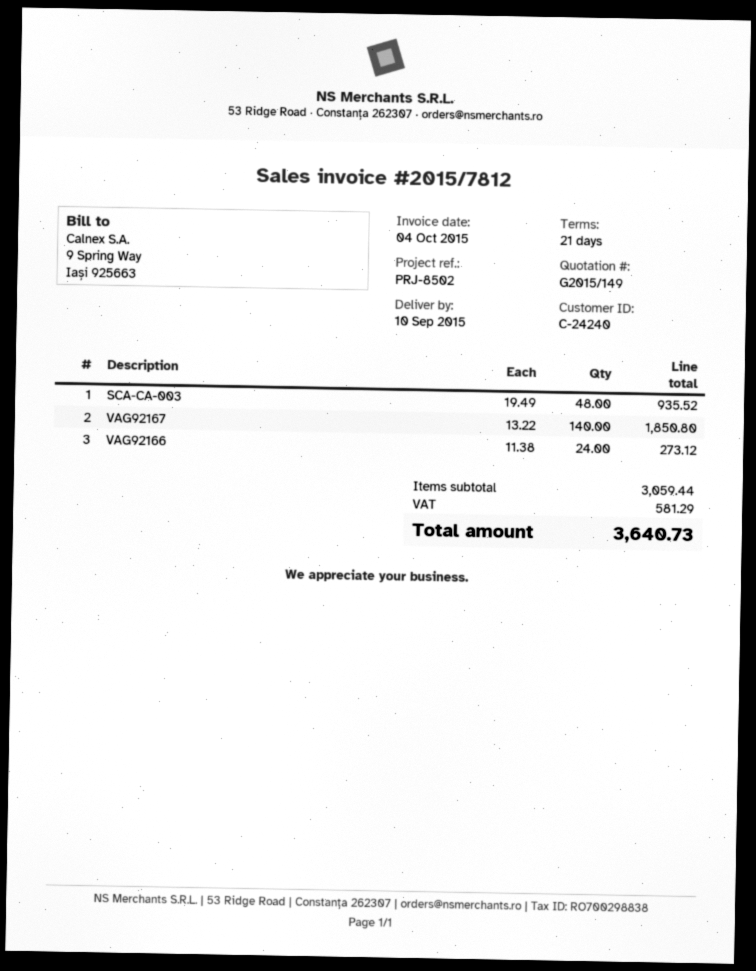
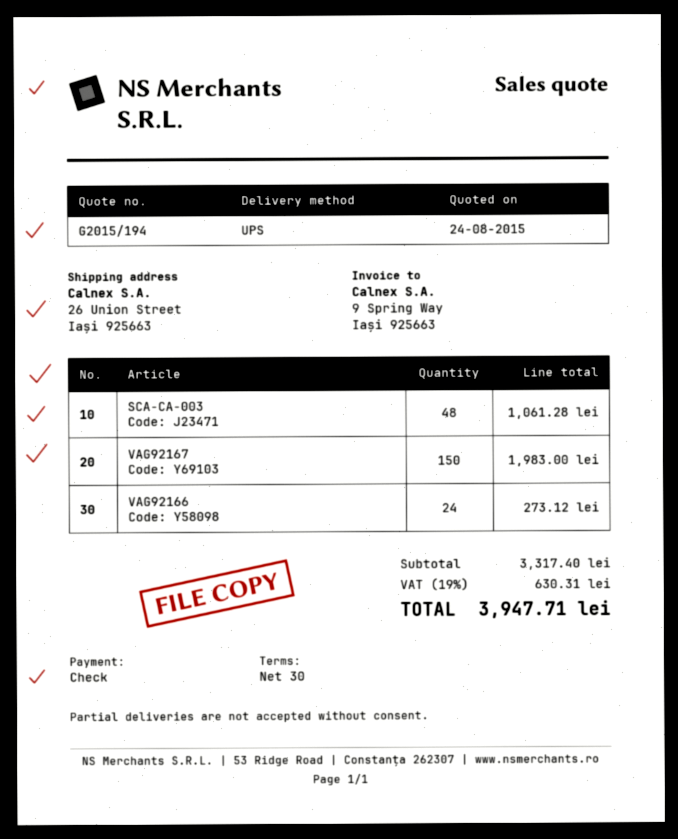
quote number: G2015/149 -> G2015/194
payment terms: 21 days -> 30 days
SCA-CA-003: 48 for 935.52 -> 48 for 1061.28
VAG92167: 140 for 1850.80 -> 150 for 1983.00
subtotal: 3059.44 -> 3317.40
tax: 581.29 -> 630.31
total: 3640.73 -> 3947.71

